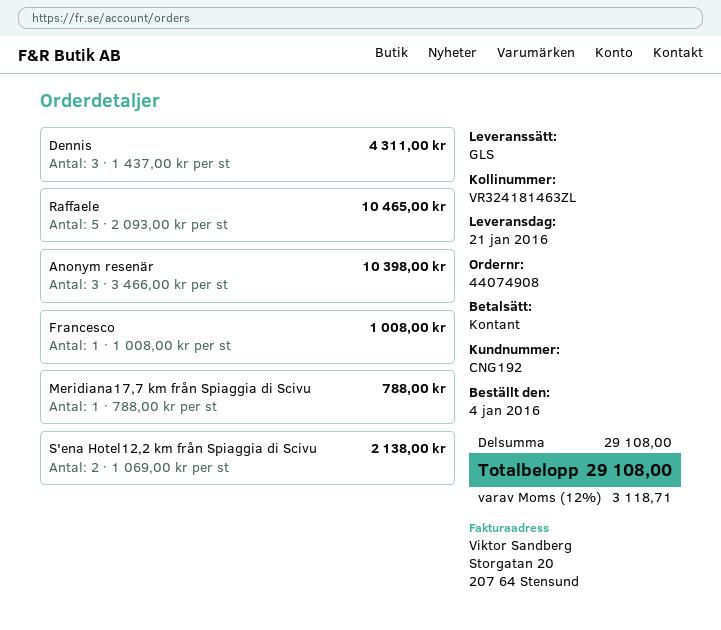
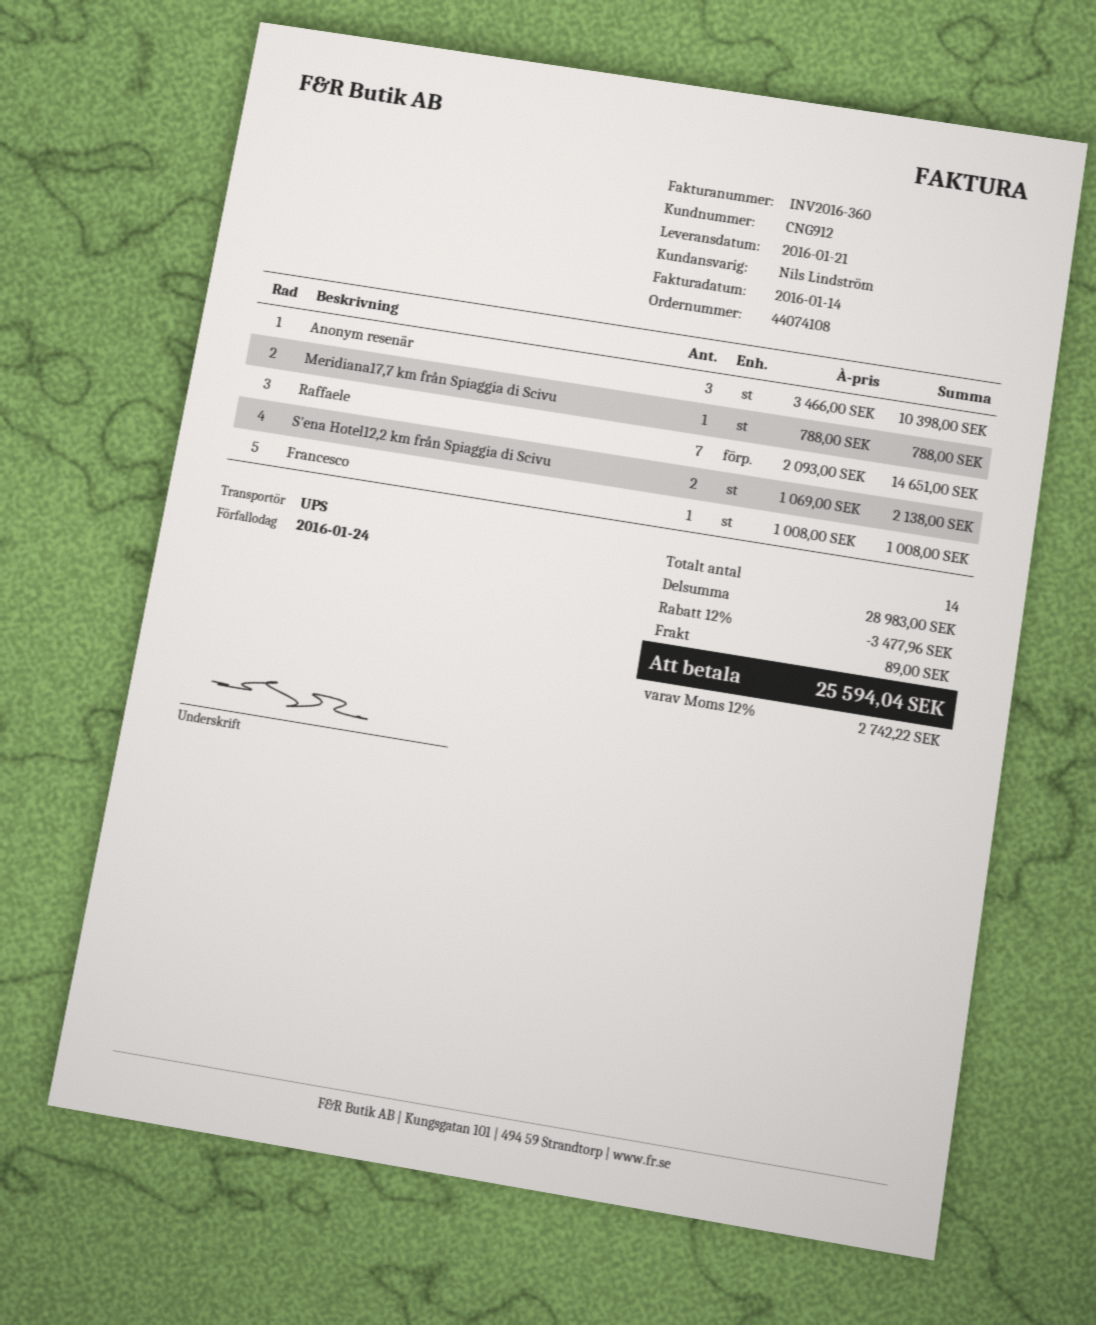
order number: 44074908 -> 44074108
customer number: CNG192 -> CNG912
shipping method: GLS -> UPS
Dennis: 3 x 1437.00 = 4311.00 -> none
Raffaele: 5 x 2093.00 = 10465.00 -> 7 x 2093.00 = 14651.00
subtotal: 29108.00 -> 28983.00
discount: none -> 12% = 3477.96
shipping: none -> 89.00
tax: 12% = 3118.71 -> 12% = 2742.22
total: 29108.00 -> 25594.04

